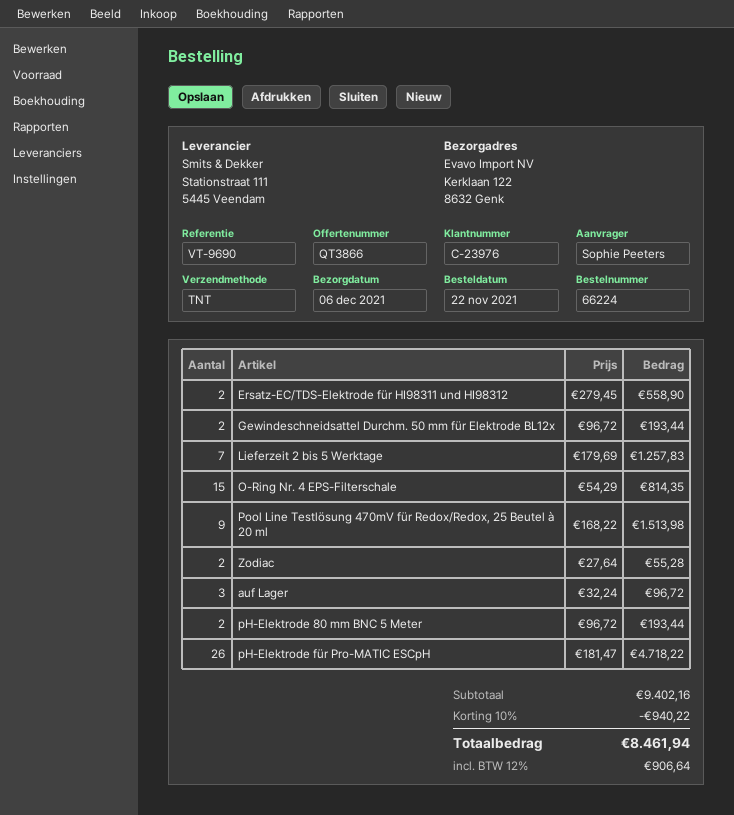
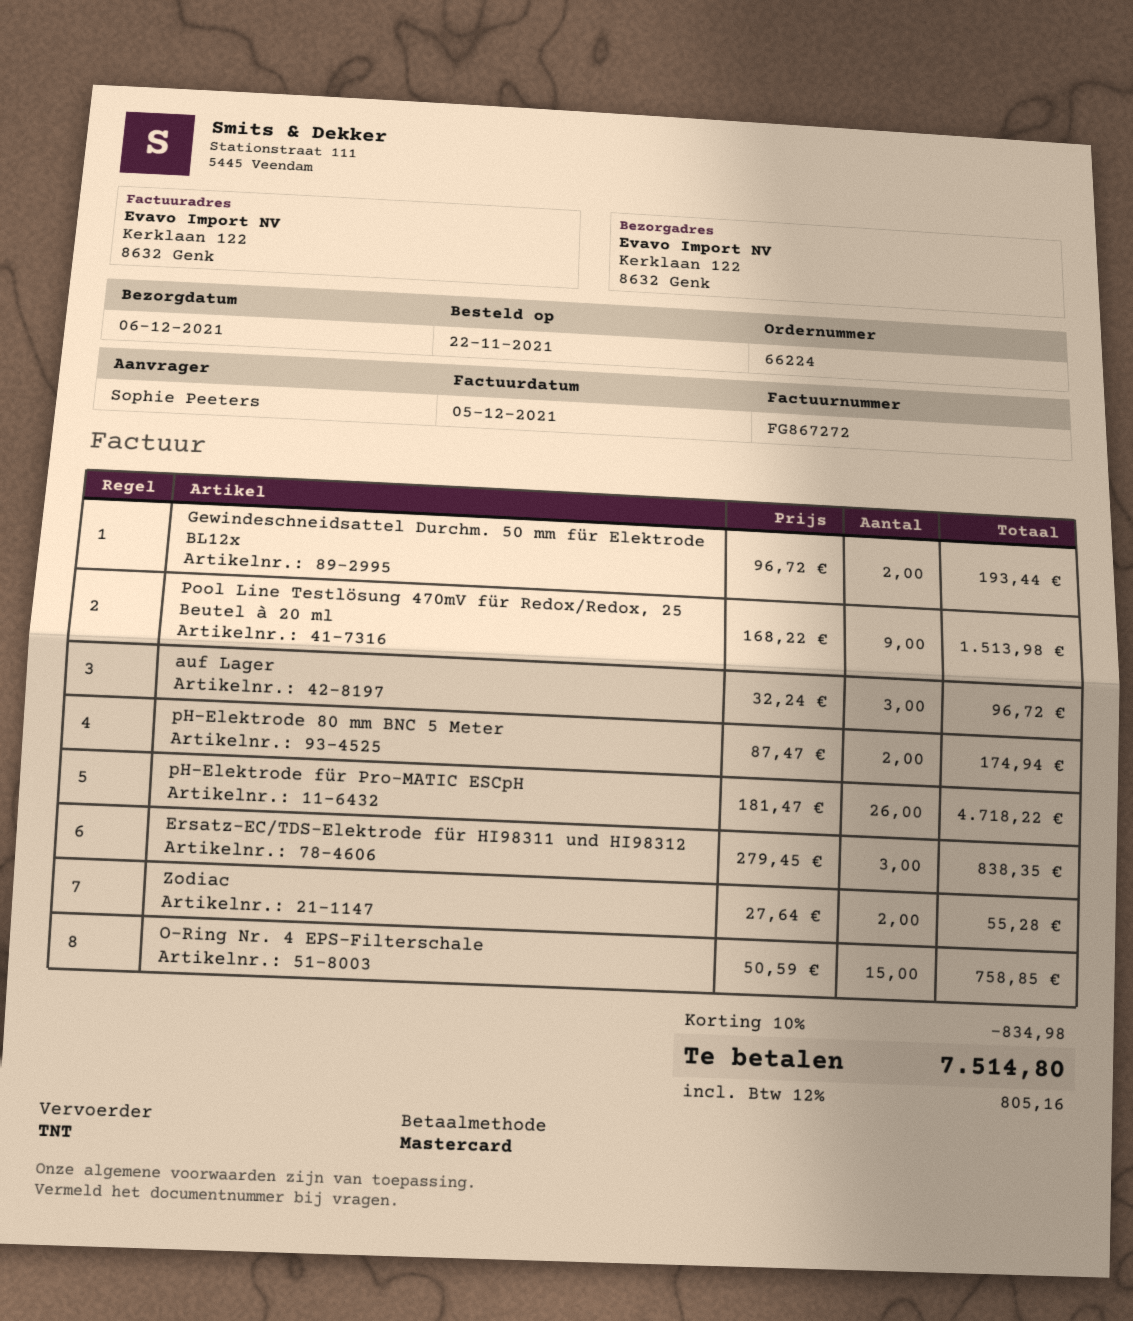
Ersatz-EC/TDS-Elektrode für HI98311 und HI98312: 2 x 279.45 = 558.90 -> 3 x 279.45 = 838.35
Lieferzeit 2 bis 5 Werktage: 7 x 179.69 = 1257.83 -> none
O-Ring Nr. 4 EPS-Filterschale: 15 x 54.29 = 814.35 -> 15 x 50.59 = 758.85
pH-Elektrode 80 mm BNC 5 Meter: 2 x 96.72 = 193.44 -> 2 x 87.47 = 174.94
discount: 10% = 940.22 -> 10% = 834.98
tax: 12% = 906.64 -> 12% = 805.16
total: 8461.94 -> 7514.80

